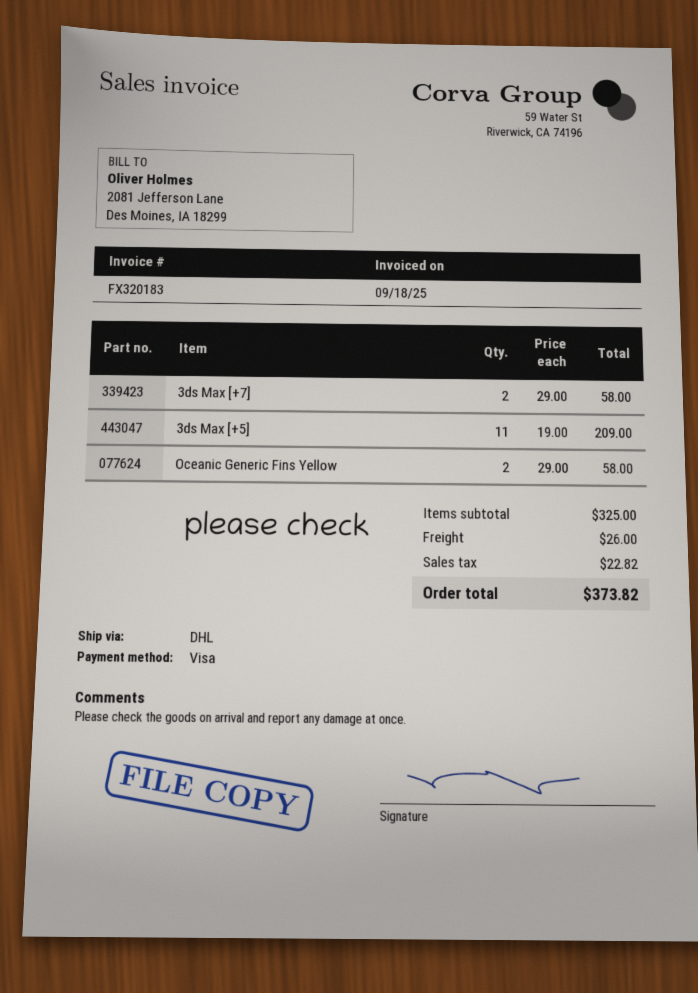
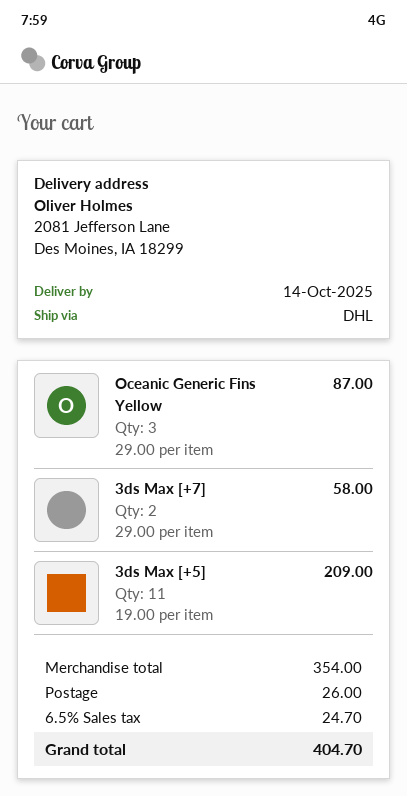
Oceanic Generic Fins Yellow: 2 x 29.00 = 58.00 -> 3 x 29.00 = 87.00
subtotal: 325.00 -> 354.00
tax: 22.82 -> 24.70
total: 373.82 -> 404.70

